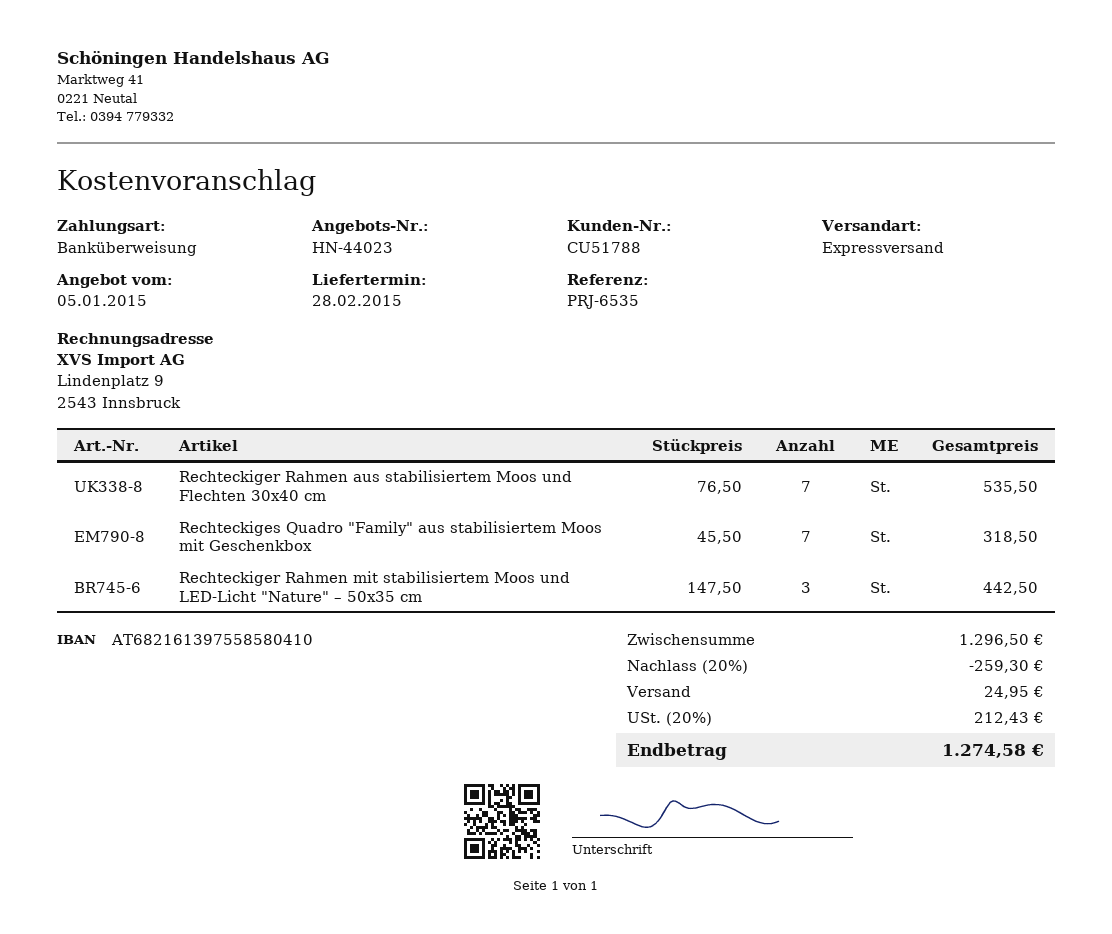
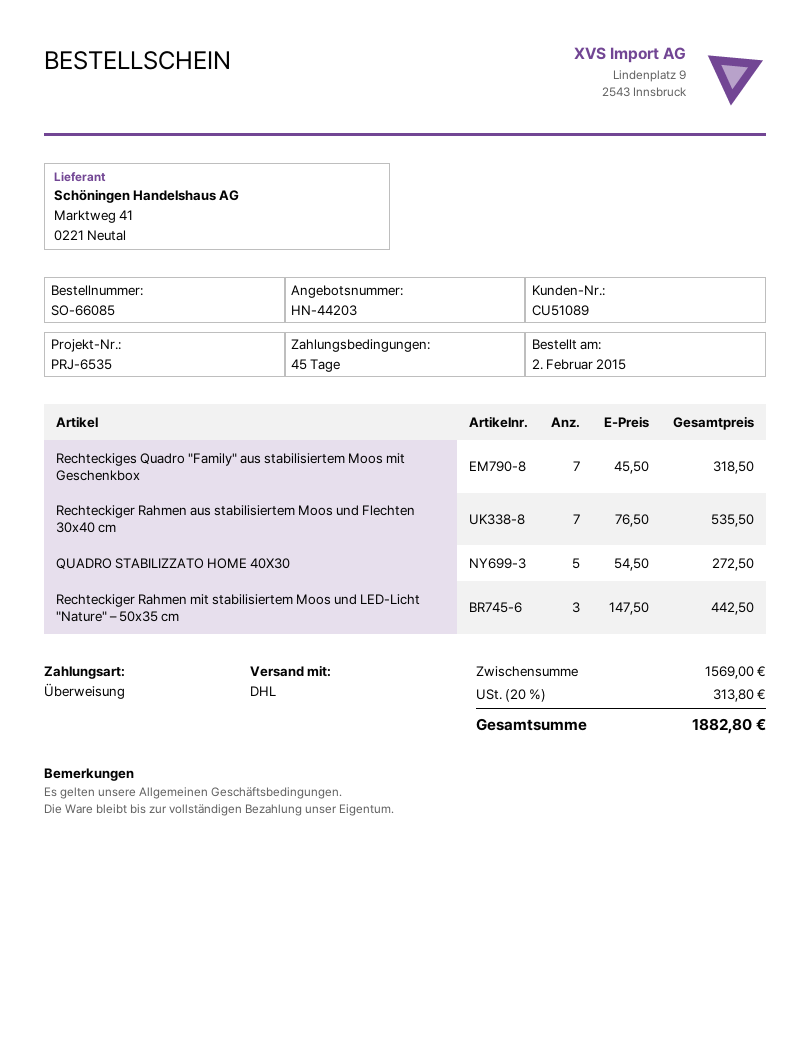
quote number: HN-44023 -> HN-44203
customer number: CU51788 -> CU51089
shipping method: express -> DHL
QUADRO STABILIZZATO HOME 40X30: none -> 5 x 54.50 = 272.50
subtotal: 1296.50 -> 1569.00
discount: 20% = 259.30 -> none
shipping: 24.95 -> none
tax: 20% = 212.43 -> 20% = 313.80
total: 1274.58 -> 1882.80

